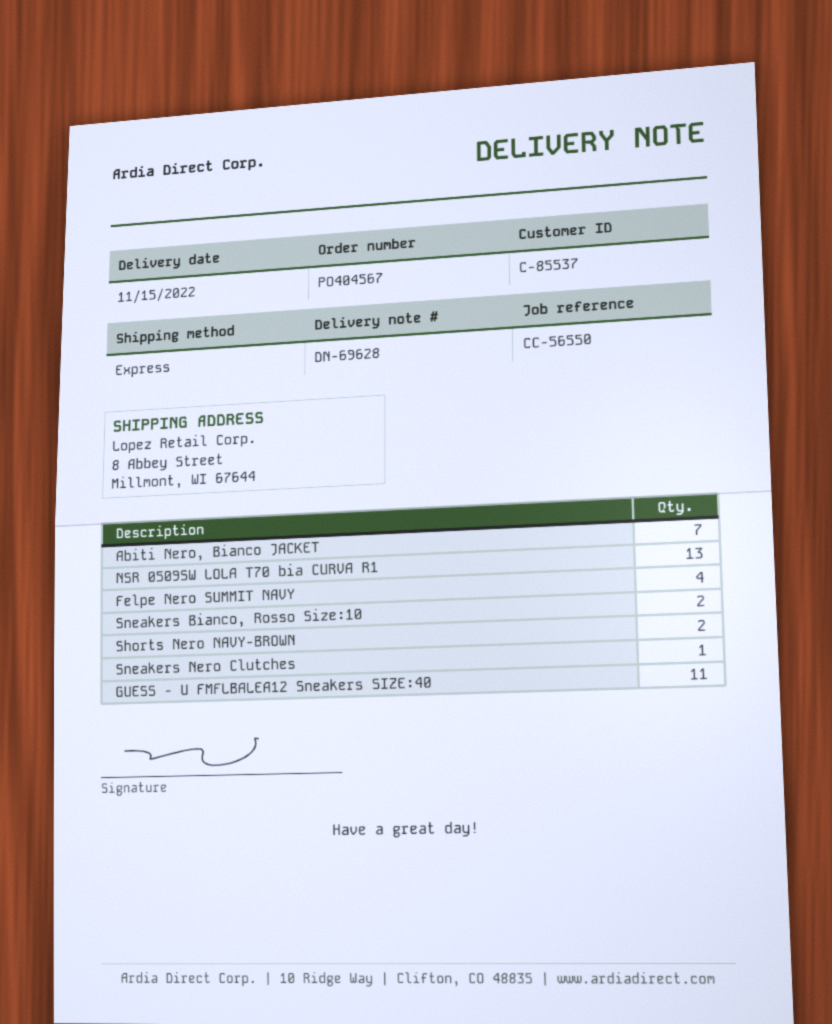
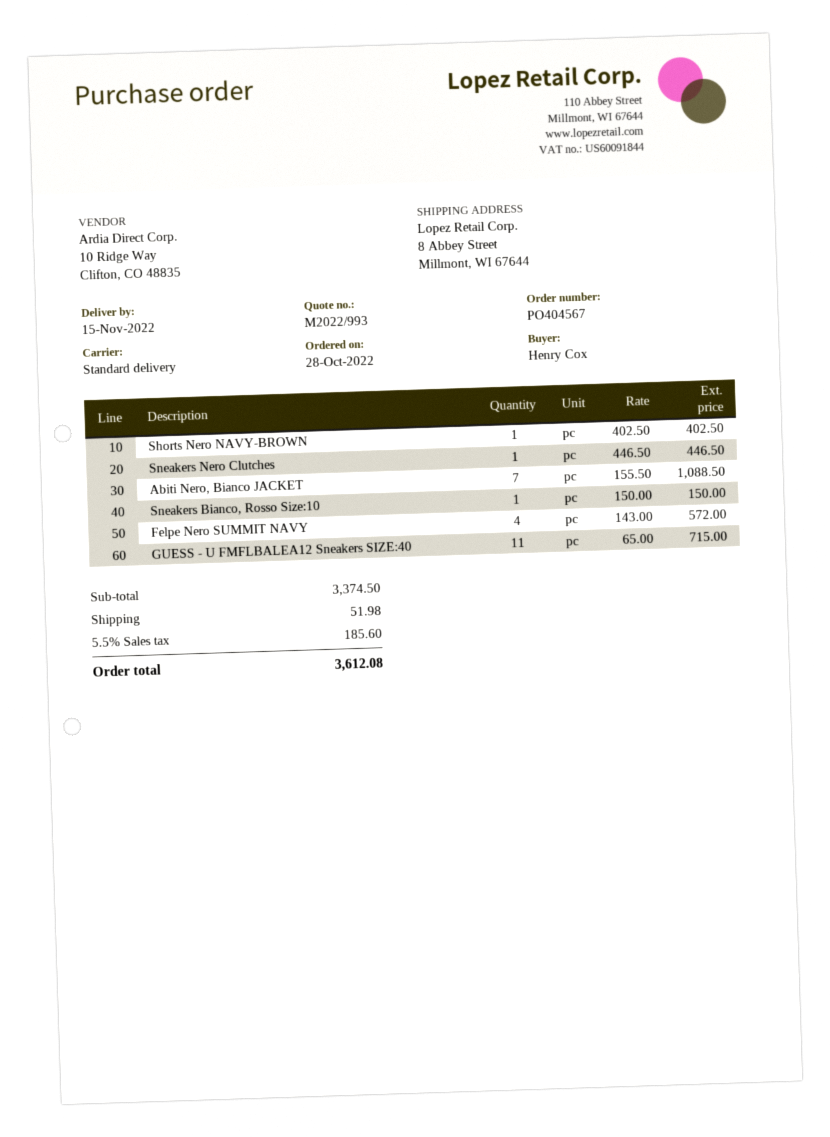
shipping method: express -> standard
NSR 0509SW LOLA T70 bia CURVA R1: 13 -> none
Sneakers Bianco, Rosso Size:10: 2 -> 1
Shorts Nero NAVY-BROWN: 2 -> 1

